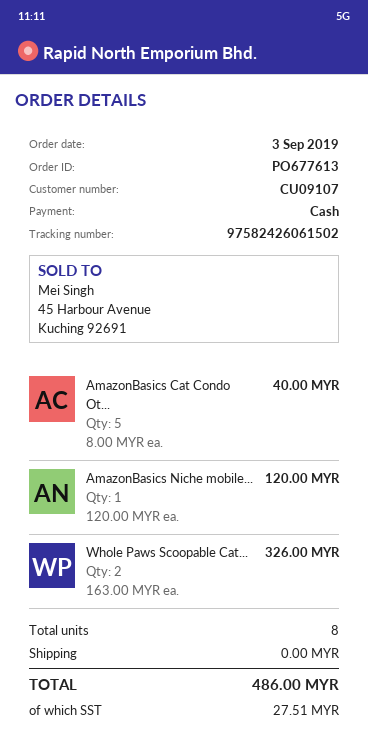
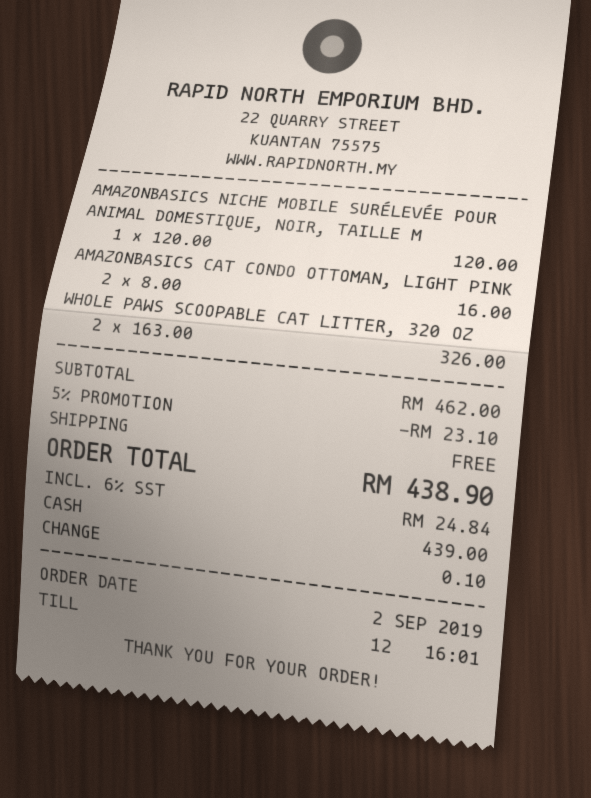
order date: 2019-09-03 -> 2019-09-02
AmazonBasics Cat Condo Ot...: 5 x 8.00 = 40.00 -> 2 x 8.00 = 16.00
discount: none -> 5% = 23.10
tax: 27.51 -> 24.84
total: 486.00 -> 438.90

